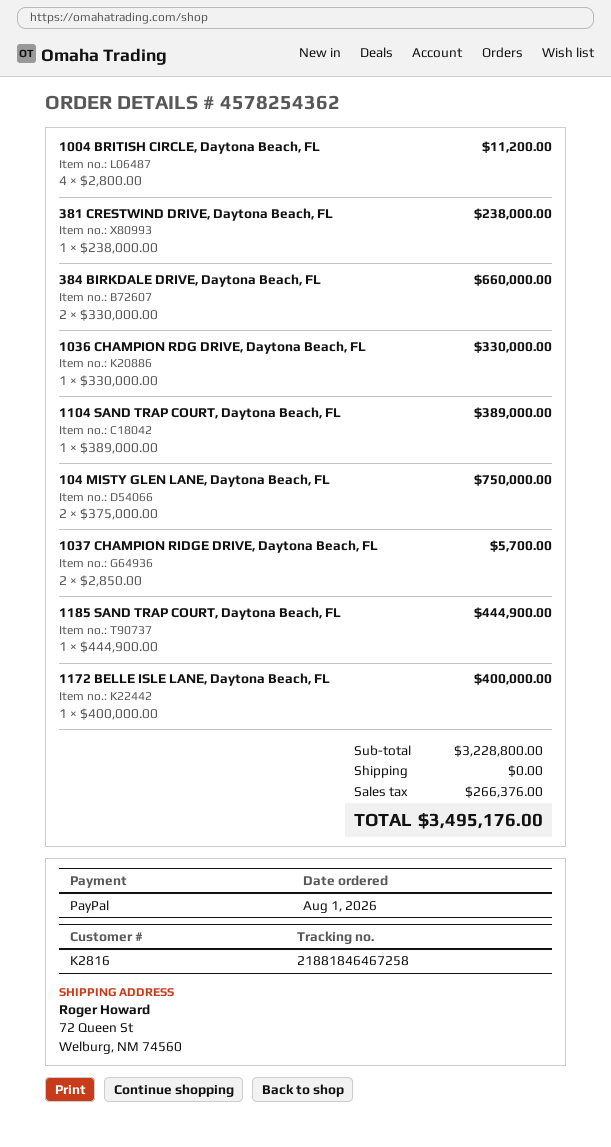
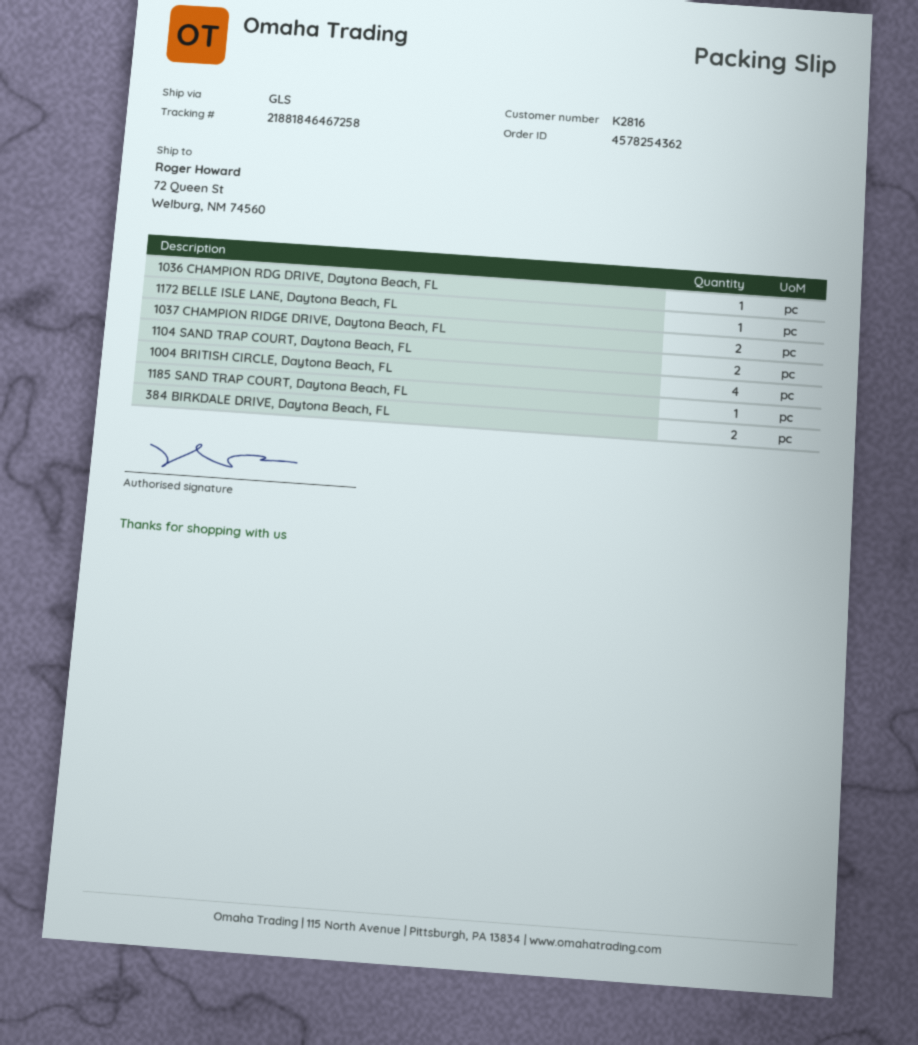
381 CRESTWIND DRIVE, Daytona Beach, FL: 1 -> none
1104 SAND TRAP COURT, Daytona Beach, FL: 1 -> 2
104 MISTY GLEN LANE, Daytona Beach, FL: 2 -> none

